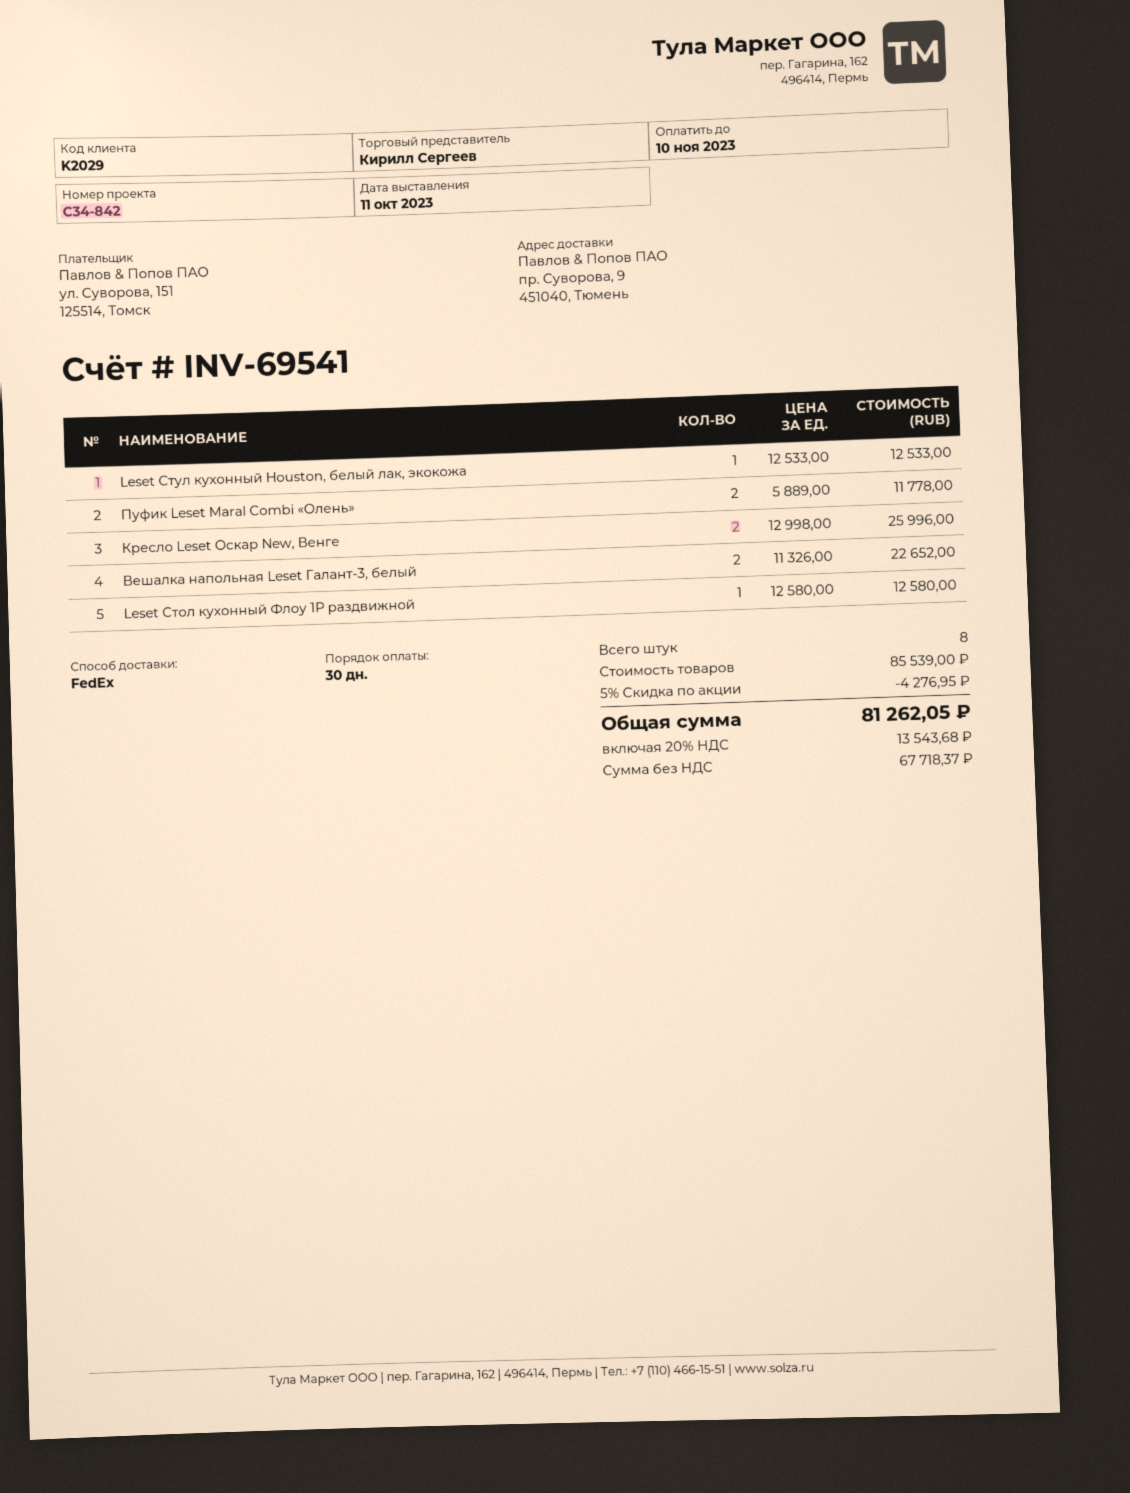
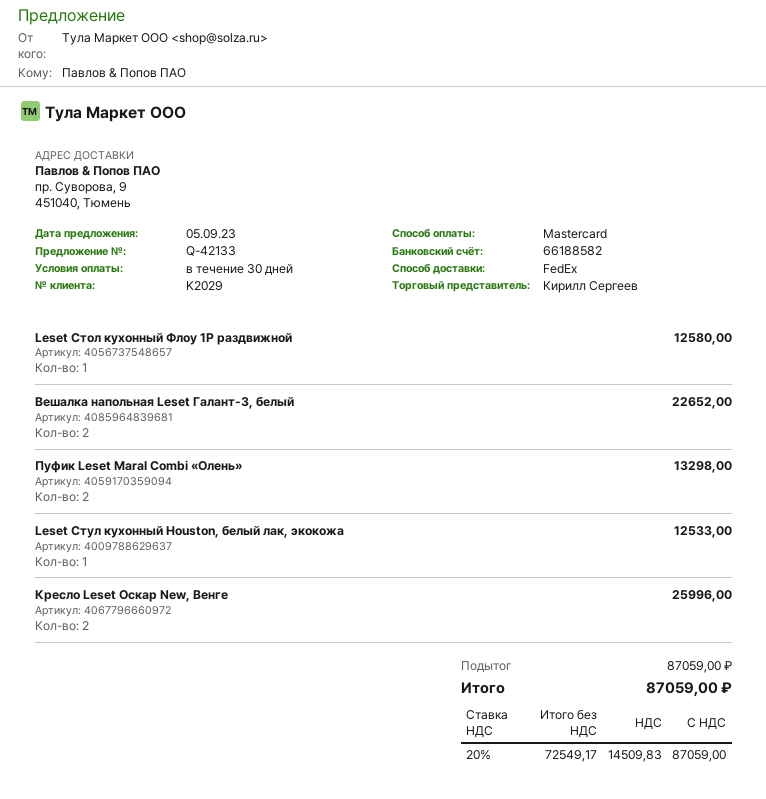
Пуфик Leset Maral Combi «Олень»: 2 for 11778.00 -> 2 for 13298.00
subtotal: 85539.00 -> 87059.00
discount: 5% = 4276.95 -> none
net: 67718.37 -> 72549.17
tax: 20% = 13543.68 -> 20% = 14509.83
total: 81262.05 -> 87059.00

